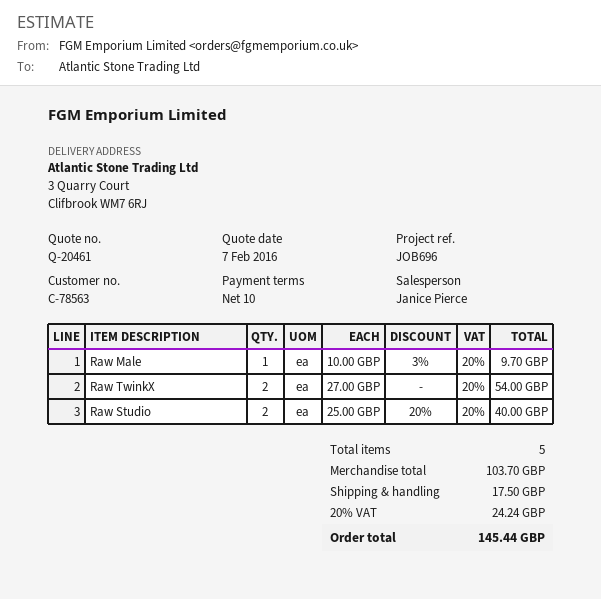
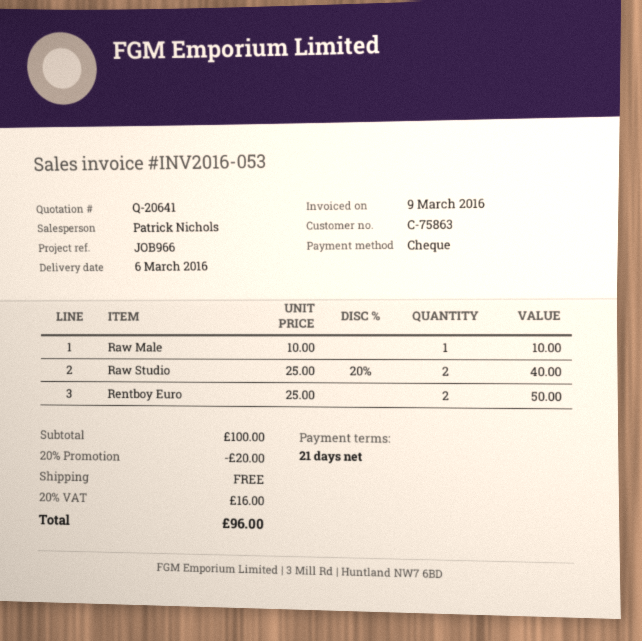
quote number: Q-20461 -> Q-20641
payment terms: 10 days -> 21 days
customer number: C-78563 -> C-75863
reference: JOB696 -> JOB966
sales rep: Janice Pierce -> Patrick Nichols
Raw Male: 1 x 10.00 - 3% = 9.70 -> 1 x 10.00 = 10.00
Raw TwinkX: 2 x 27.00 = 54.00 -> none
Rentboy Euro: none -> 2 x 25.00 = 50.00
subtotal: 103.70 -> 100.00
discount: none -> 20% = 20.00
shipping: 17.50 -> 0.00
tax: 20% = 24.24 -> 20% = 16.00
total: 145.44 -> 96.00

